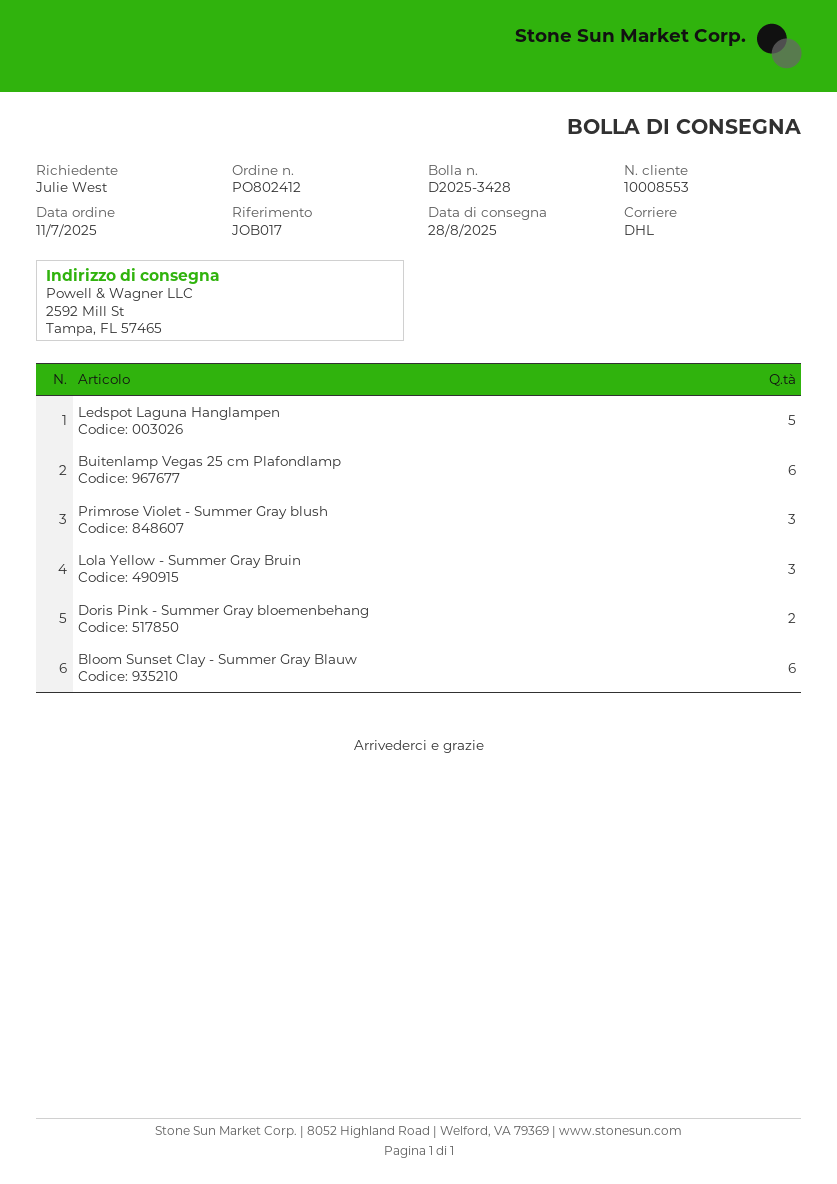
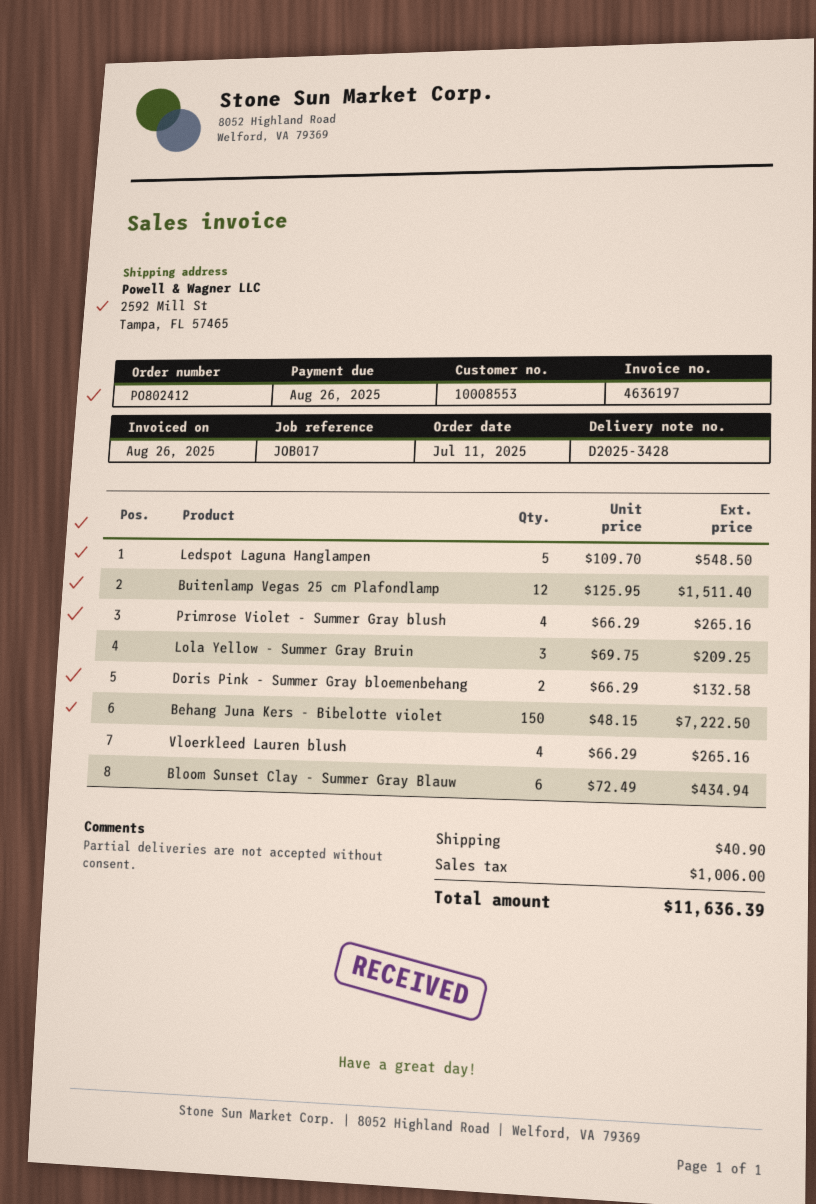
Buitenlamp Vegas 25 cm Plafondlamp: 6 -> 12
Primrose Violet - Summer Gray blush: 3 -> 4
Behang Juna Kers - Bibelotte violet: none -> 150
Vloerkleed Lauren blush: none -> 4

